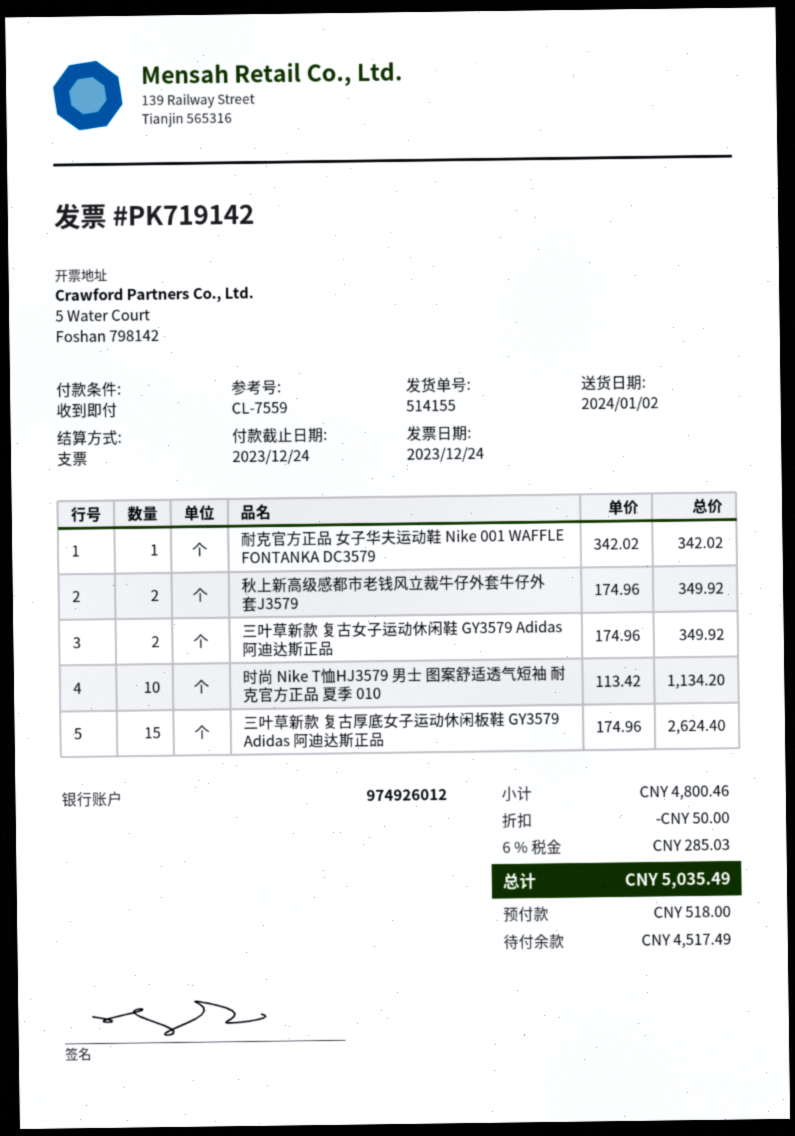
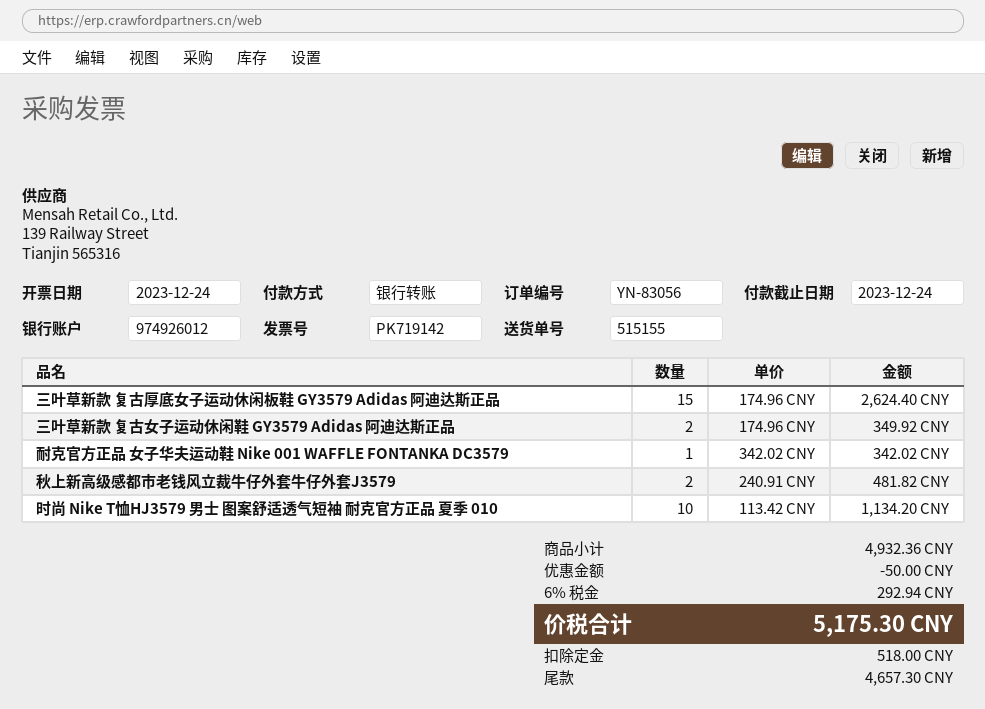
delivery note number: 514155 -> 515155
payment method: cheque -> bank transfer
秋上新高级感都市老钱风立裁牛仔外套牛仔外套J3579: 2 x 174.96 = 349.92 -> 2 x 240.91 = 481.82
subtotal: 4800.46 -> 4932.36
tax: 6% = 285.03 -> 6% = 292.94
total: 5035.49 -> 5175.30
balance: 4517.49 -> 4657.30

